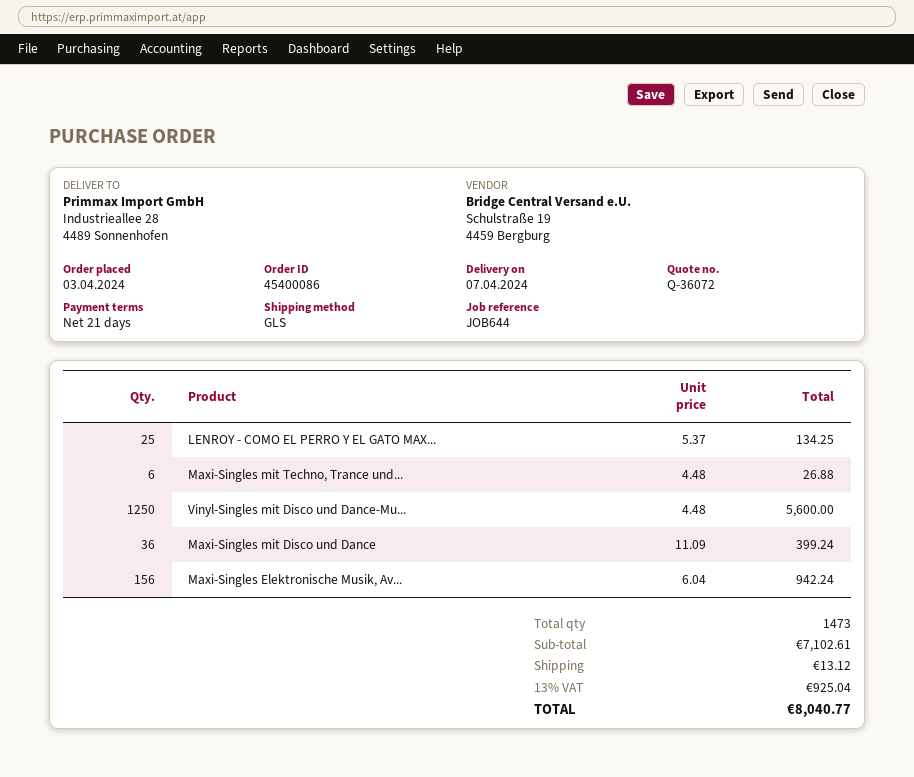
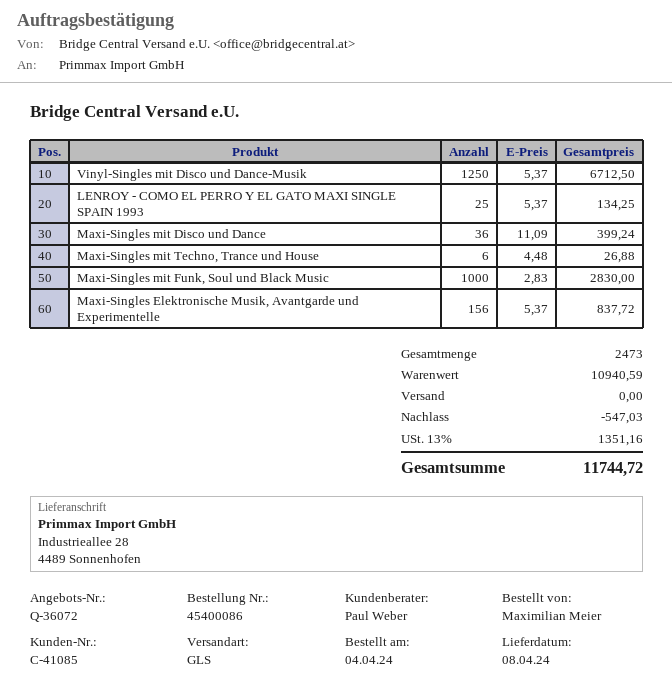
order date: 2024-04-03 -> 2024-04-04
delivery date: 2024-04-07 -> 2024-04-08
Vinyl-Singles mit Disco und Dance-Mu...: 1250 x 4.48 = 5600.00 -> 1250 x 5.37 = 6712.50
Maxi-Singles Elektronische Musik, Av...: 156 x 6.04 = 942.24 -> 156 x 5.37 = 837.72
Maxi-Singles mit Funk, Soul und Black Music: none -> 1000 x 2.83 = 2830.00
total quantity: 1473 -> 2473
subtotal: 7102.61 -> 10940.59
discount: none -> 547.03
shipping: 13.12 -> 0.00
tax: 13% = 925.04 -> 13% = 1351.16
total: 8040.77 -> 11744.72

